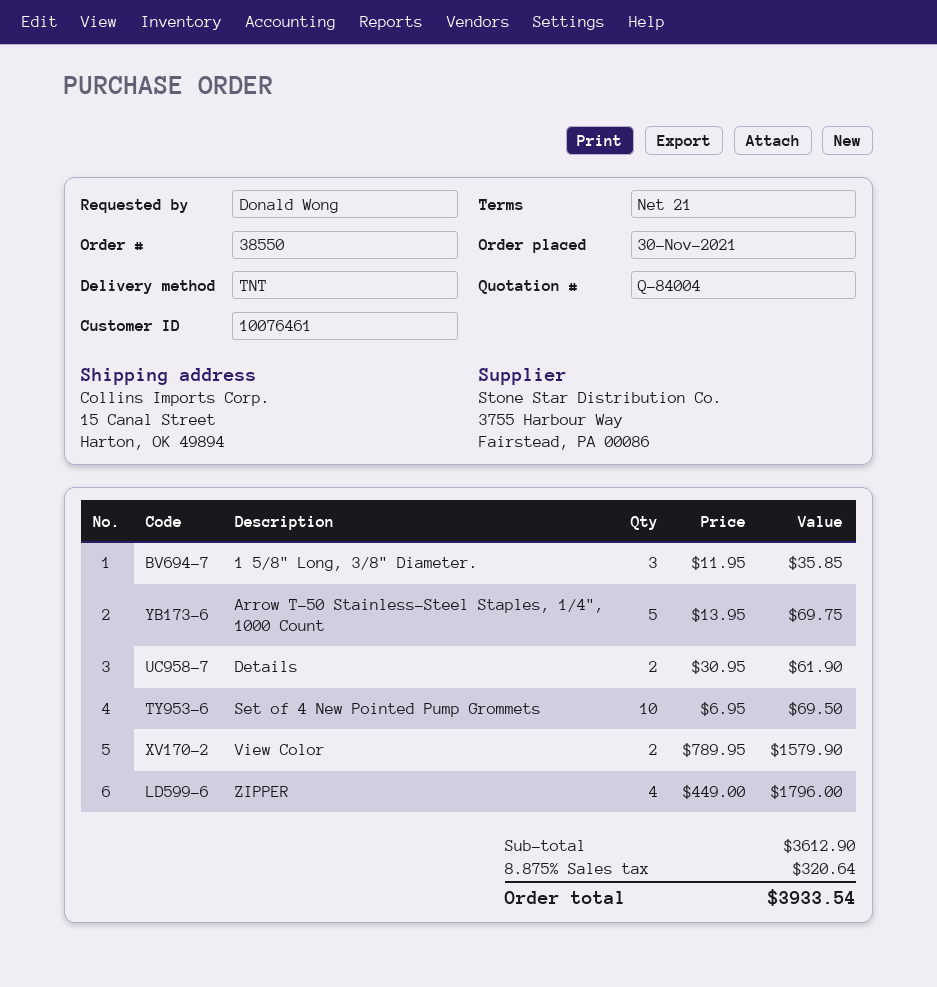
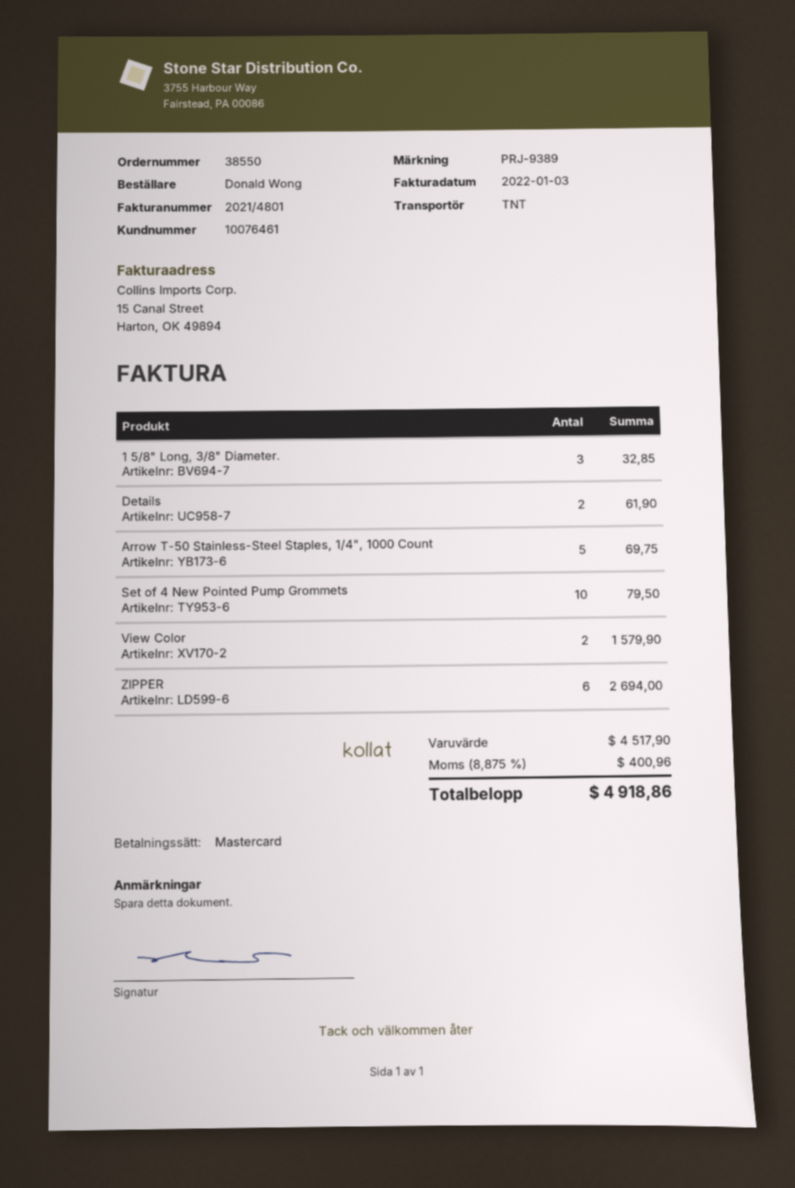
1 5/8" Long, 3/8" Diameter.: 3 for 35.85 -> 3 for 32.85
Set of 4 New Pointed Pump Grommets: 10 for 69.50 -> 10 for 79.50
ZIPPER: 4 for 1796.00 -> 6 for 2694.00
subtotal: 3612.90 -> 4517.90
tax: 8.875% = 320.64 -> 8.875% = 400.96
total: 3933.54 -> 4918.86

